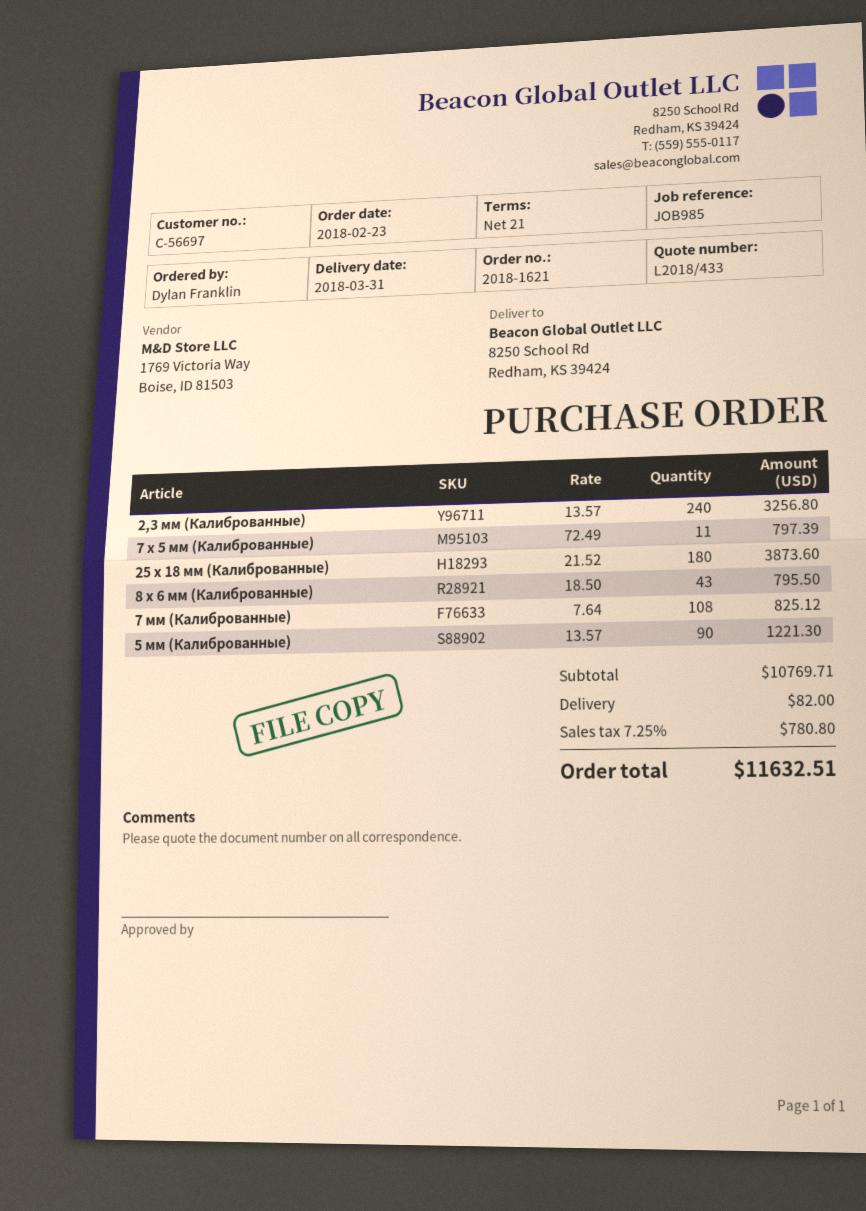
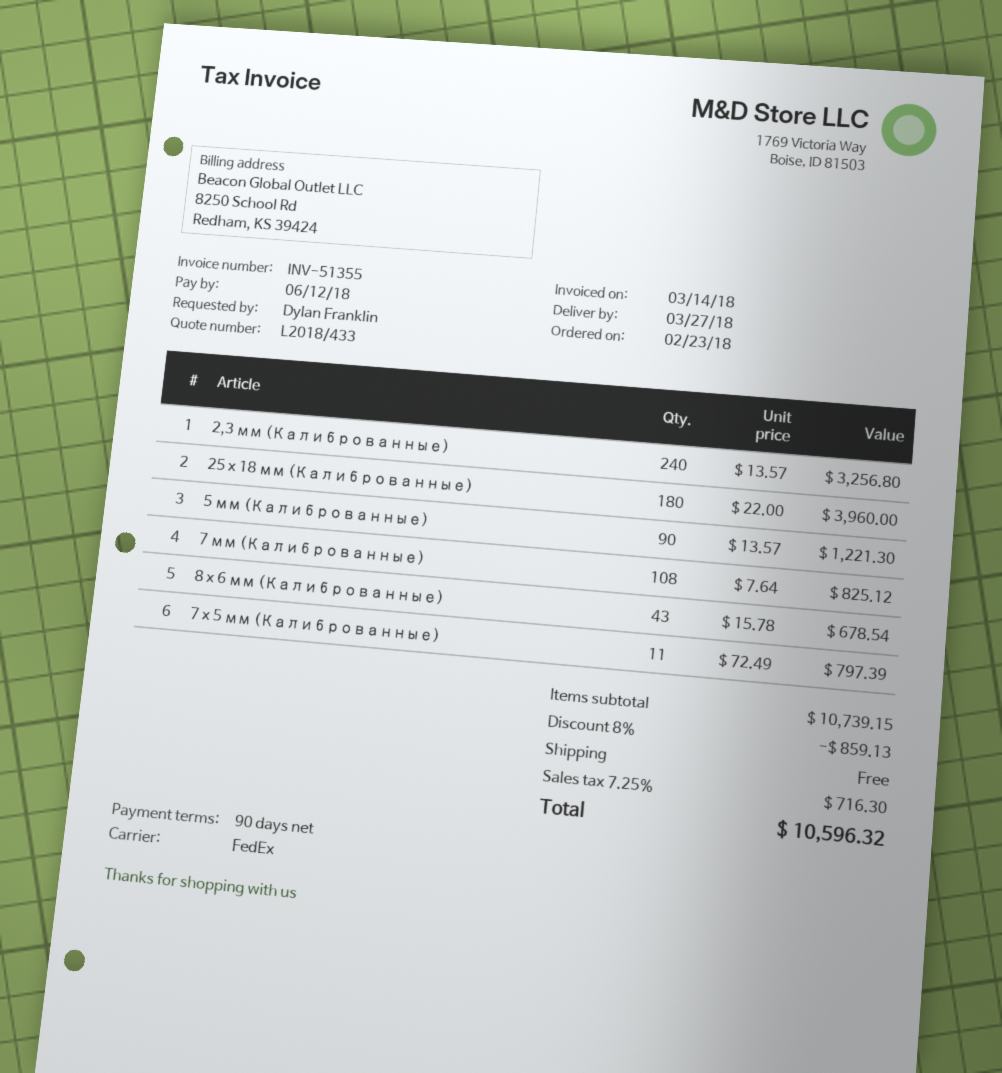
delivery date: 2018-03-31 -> 2018-03-27
payment terms: 21 days -> 90 days
25 x 18 мм (Калиброванные): 180 x 21.52 = 3873.60 -> 180 x 22.00 = 3960.00
8 x 6 мм (Калиброванные): 43 x 18.50 = 795.50 -> 43 x 15.78 = 678.54
subtotal: 10769.71 -> 10739.15
discount: none -> 8% = 859.13
shipping: 82.00 -> 0.00
tax: 7.25% = 780.80 -> 7.25% = 716.30
total: 11632.51 -> 10596.32

